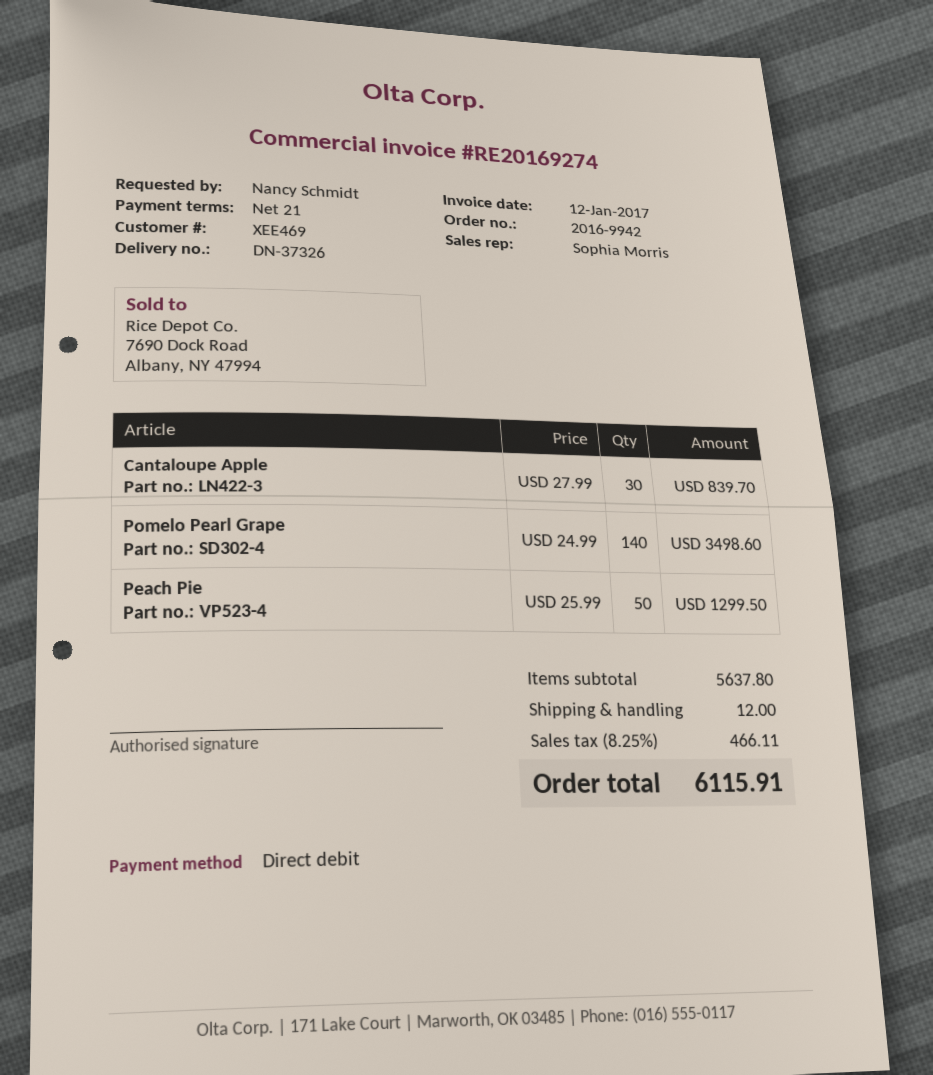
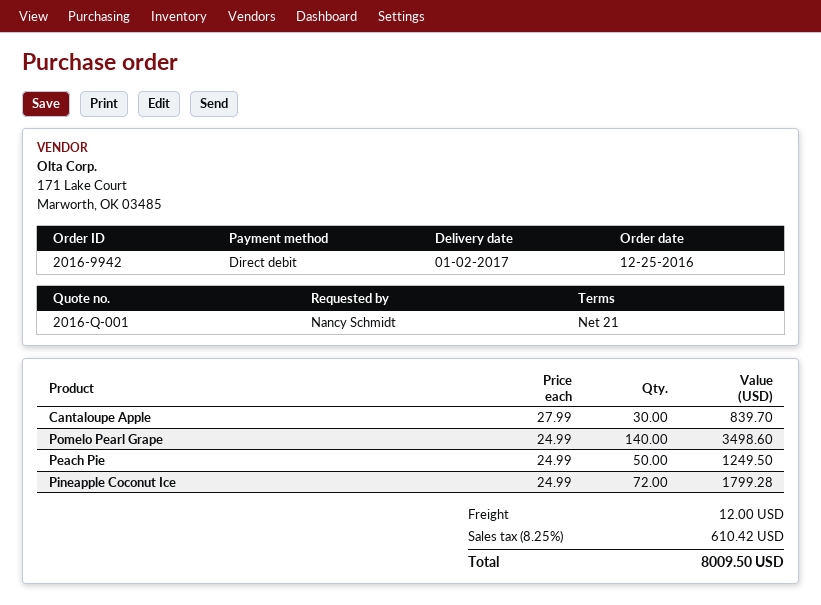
Peach Pie: 50 x 25.99 = 1299.50 -> 50 x 24.99 = 1249.50
Pineapple Coconut Ice: none -> 72 x 24.99 = 1799.28
tax: 8.25% = 466.11 -> 8.25% = 610.42
total: 6115.91 -> 8009.50

